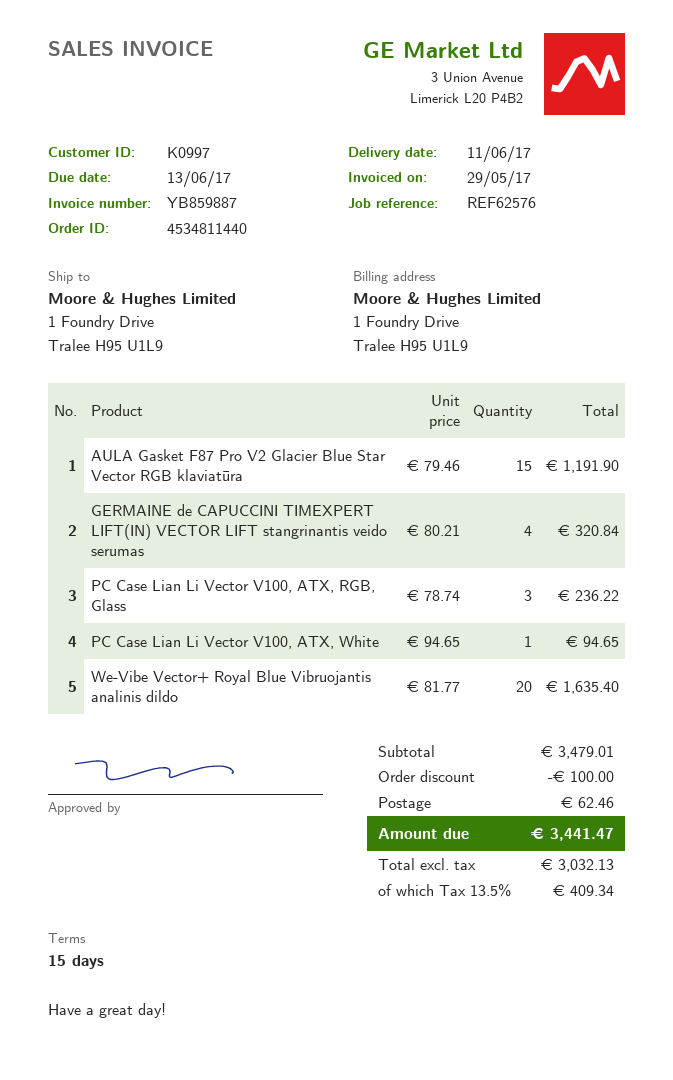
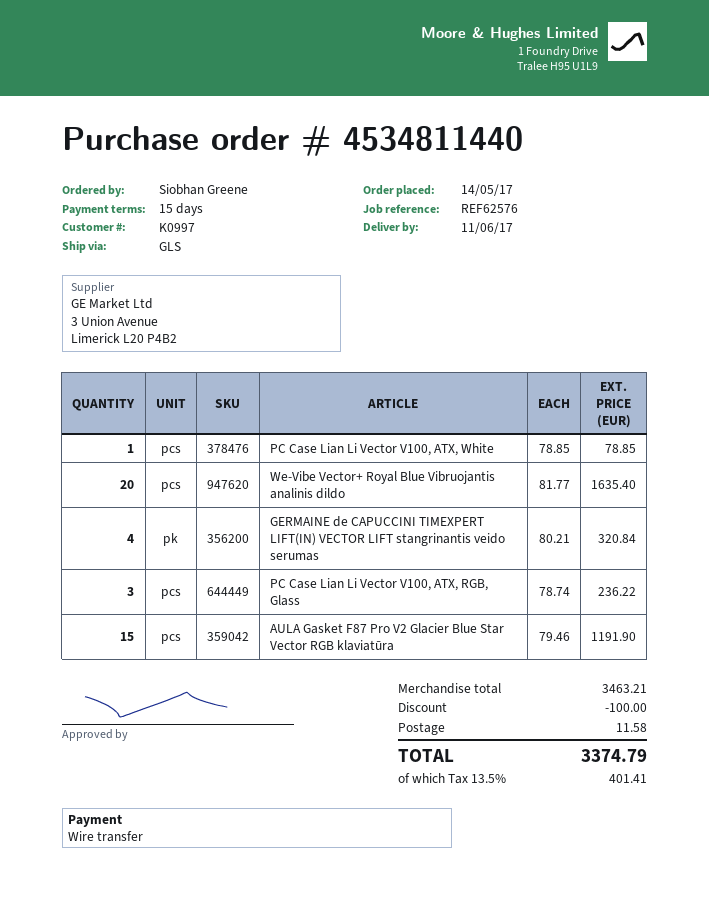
PC Case Lian Li Vector V100, ATX, White: 1 x 94.65 = 94.65 -> 1 x 78.85 = 78.85
subtotal: 3479.01 -> 3463.21
shipping: 62.46 -> 11.58
tax: 13.5% = 409.34 -> 13.5% = 401.41
total: 3441.47 -> 3374.79

